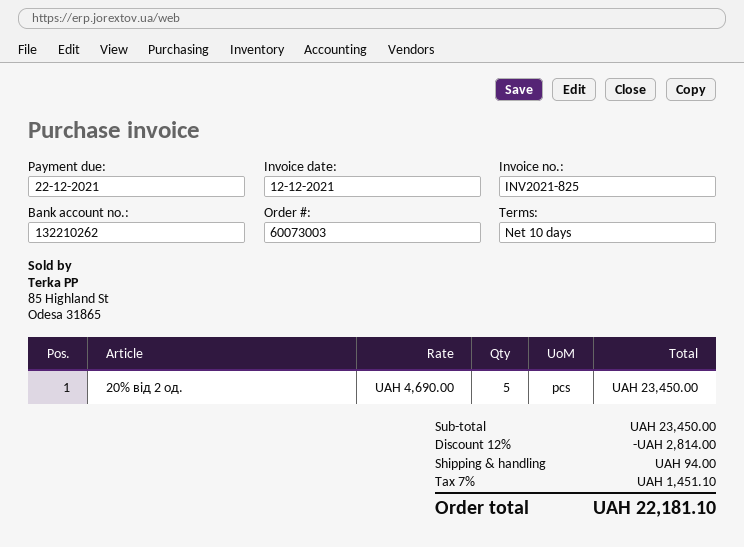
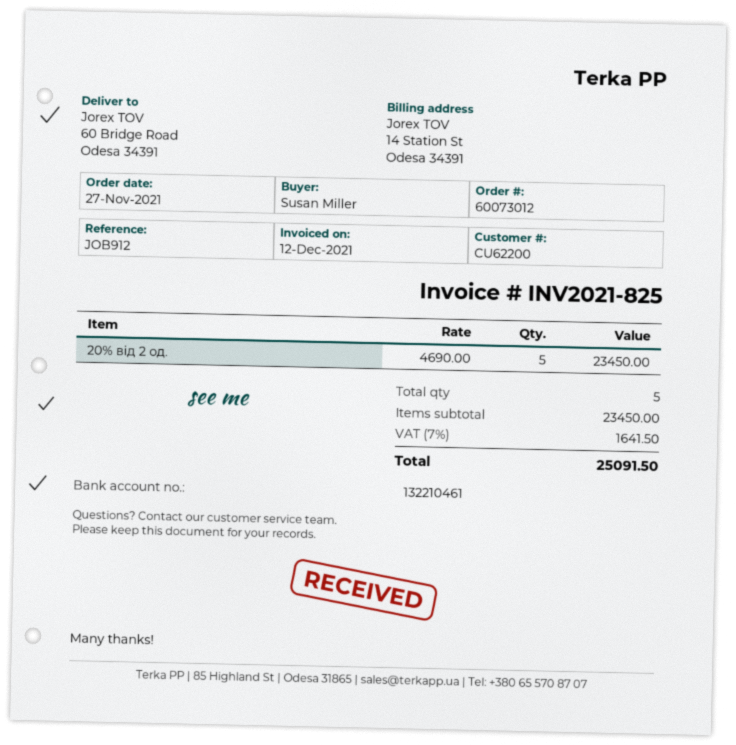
order number: 60073003 -> 60073012
bank account: 132210262 -> 132210461
discount: 12% = 2814.00 -> none
shipping: 94.00 -> none
tax: 7% = 1451.10 -> 7% = 1641.50
total: 22181.10 -> 25091.50

